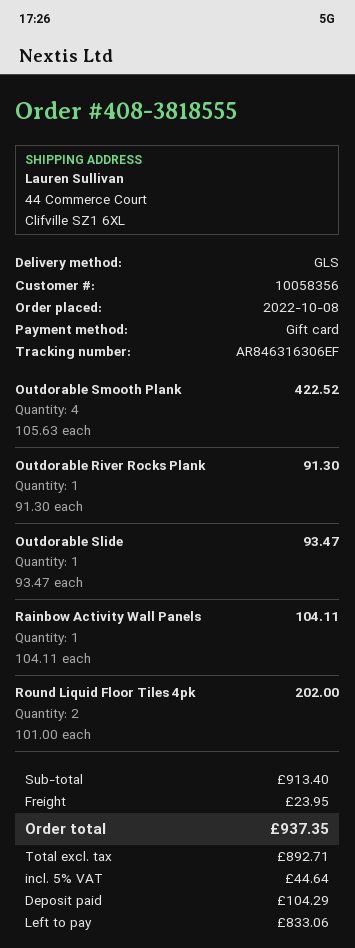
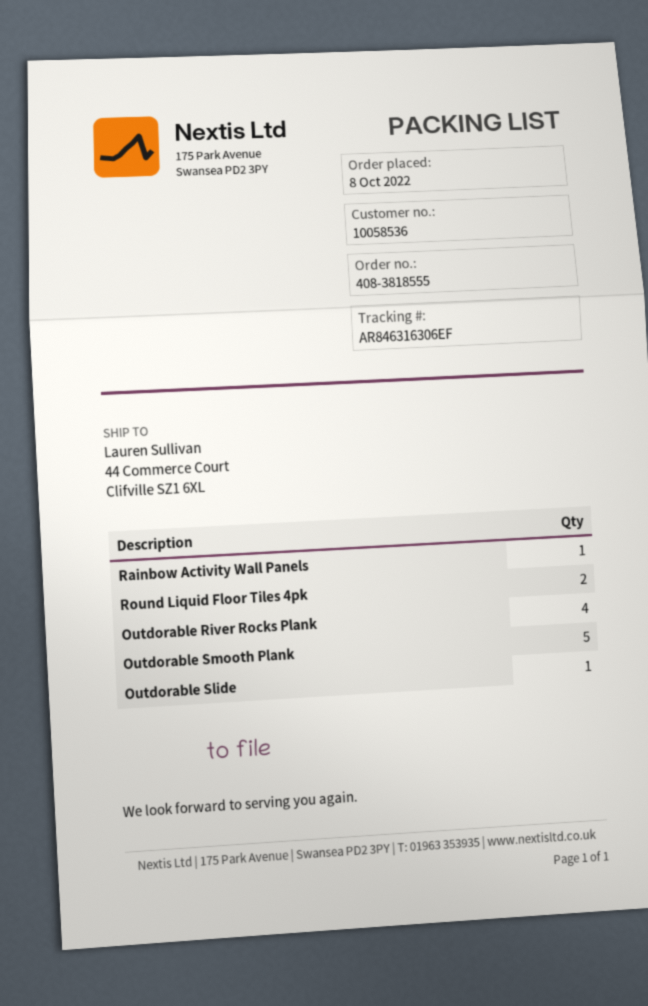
customer number: 10058356 -> 10058536
Outdorable Smooth Plank: 4 -> 5
Outdorable River Rocks Plank: 1 -> 4

